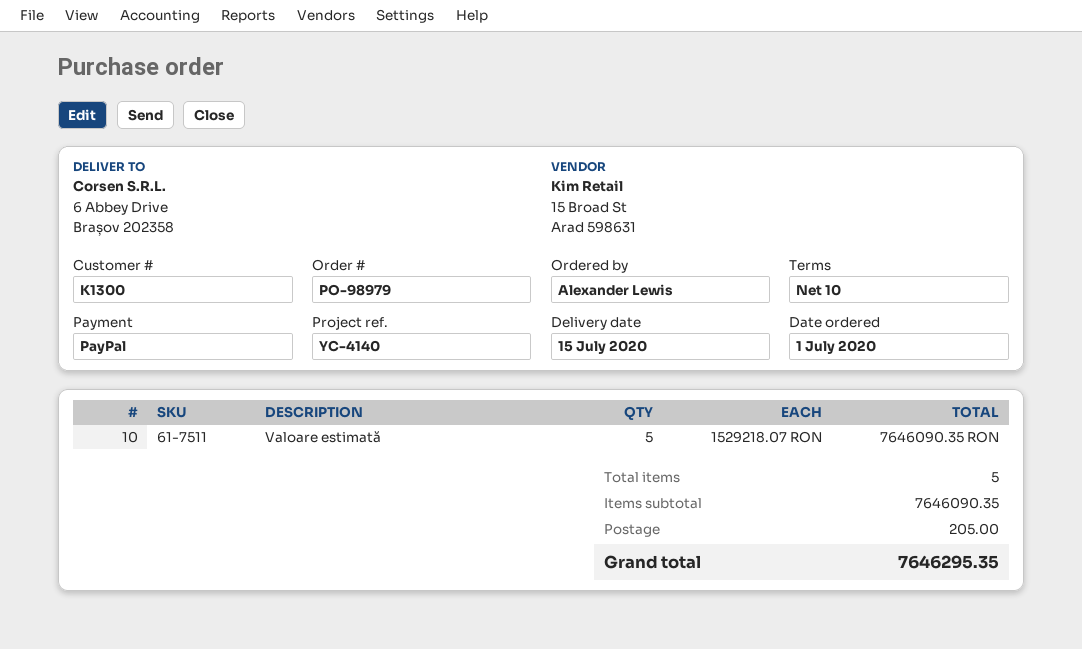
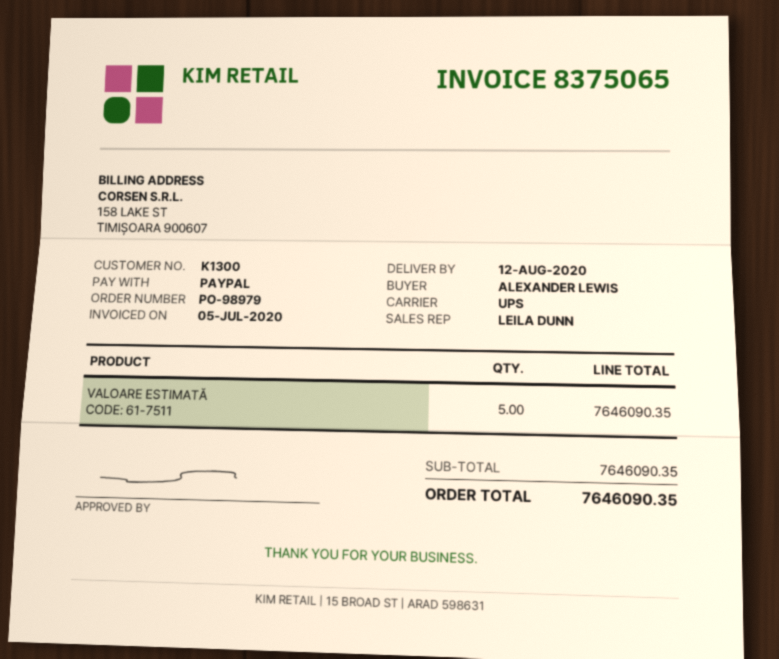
delivery date: 2020-07-15 -> 2020-08-12
shipping: 205.00 -> none
total: 7646295.35 -> 7646090.35

